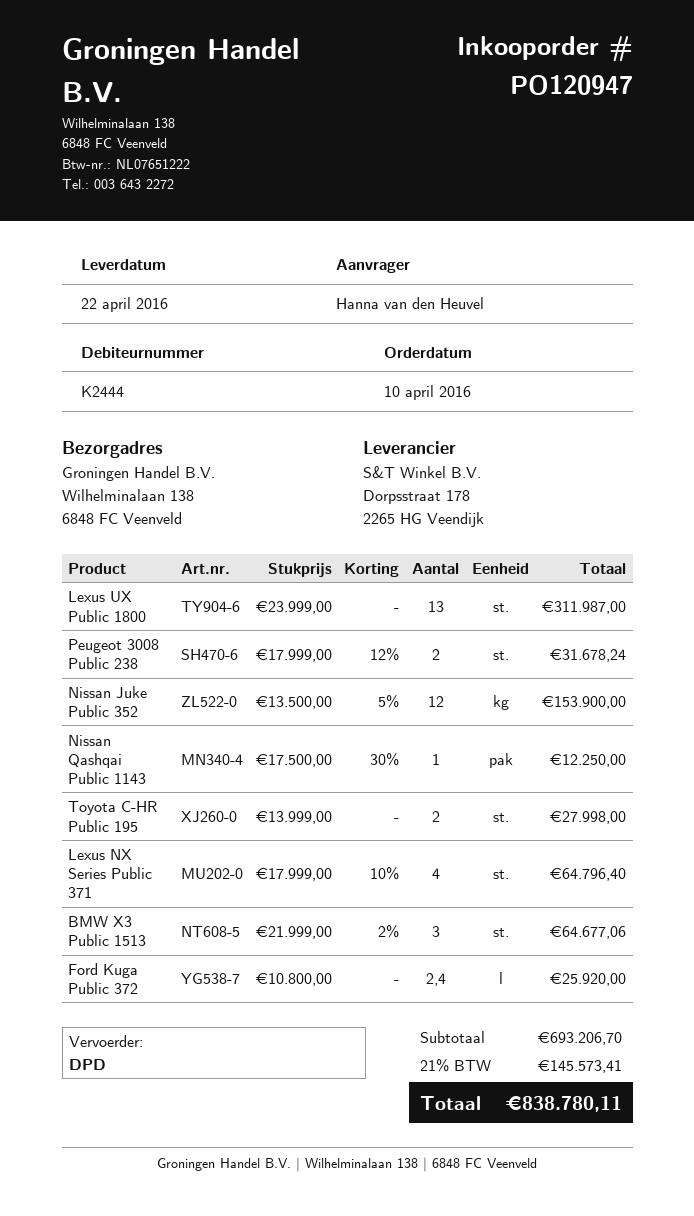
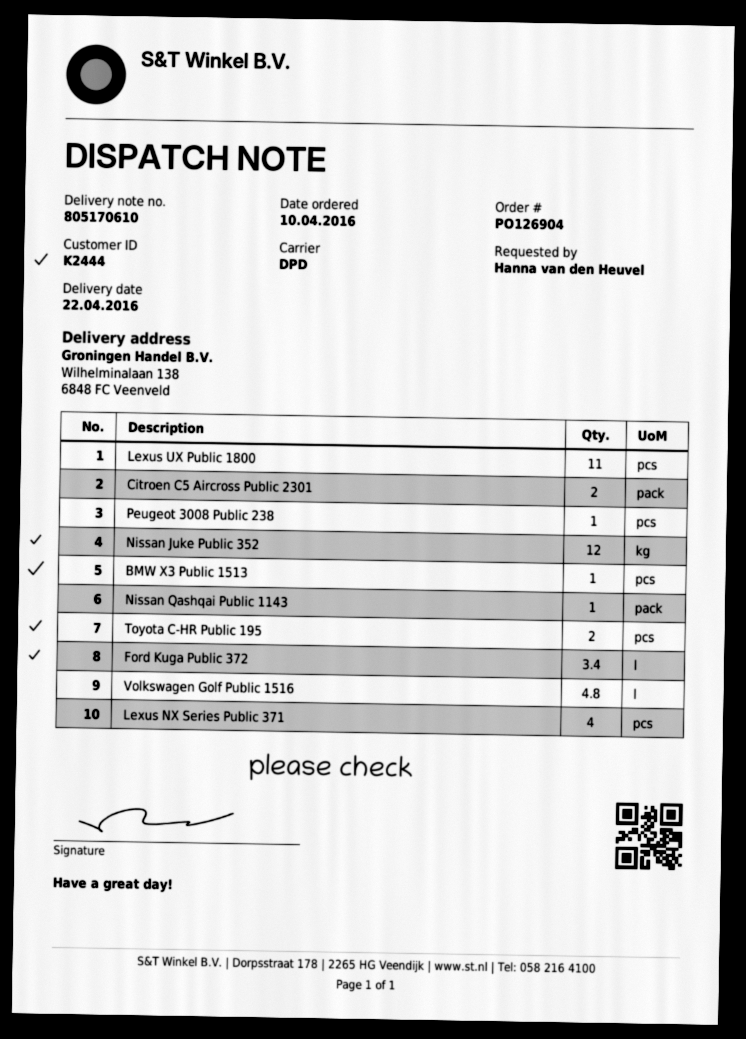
order number: PO120947 -> PO126904
Lexus UX Public 1800: 13 -> 11
Peugeot 3008 Public 238: 2 -> 1
BMW X3 Public 1513: 3 -> 1
Ford Kuga Public 372: 2.4 -> 3.4
Citroen C5 Aircross Public 2301: none -> 2
Volkswagen Golf Public 1516: none -> 4.8

